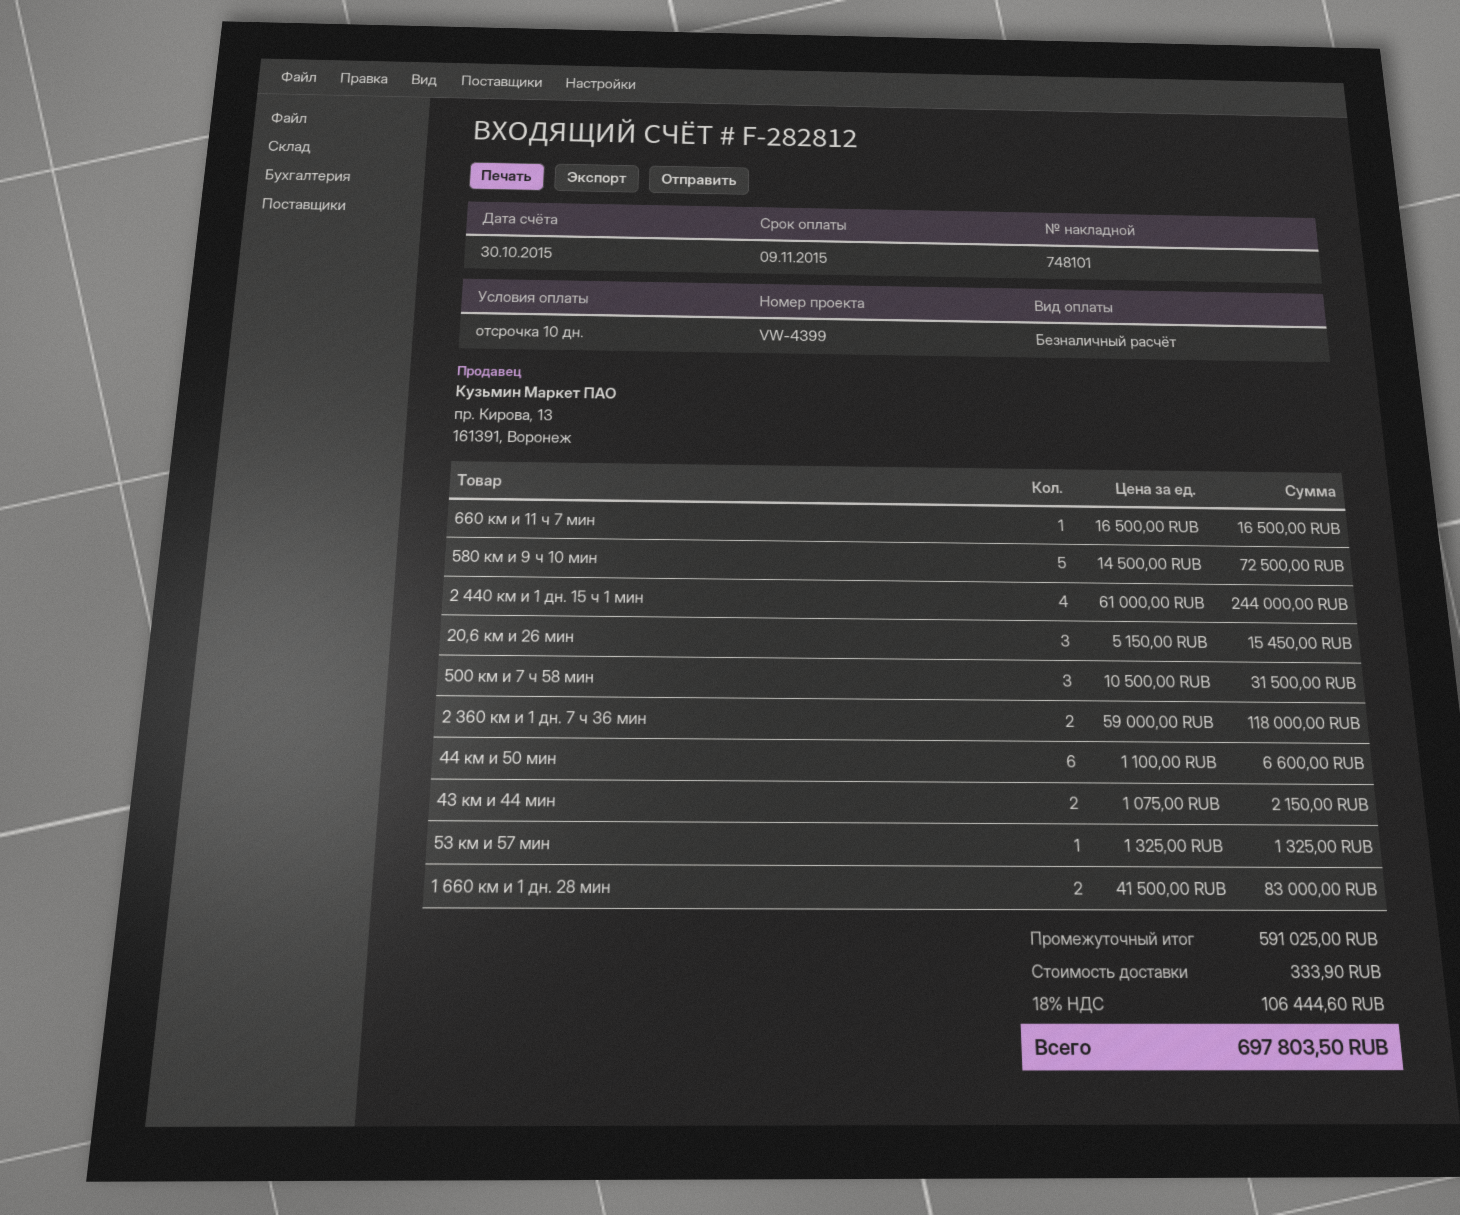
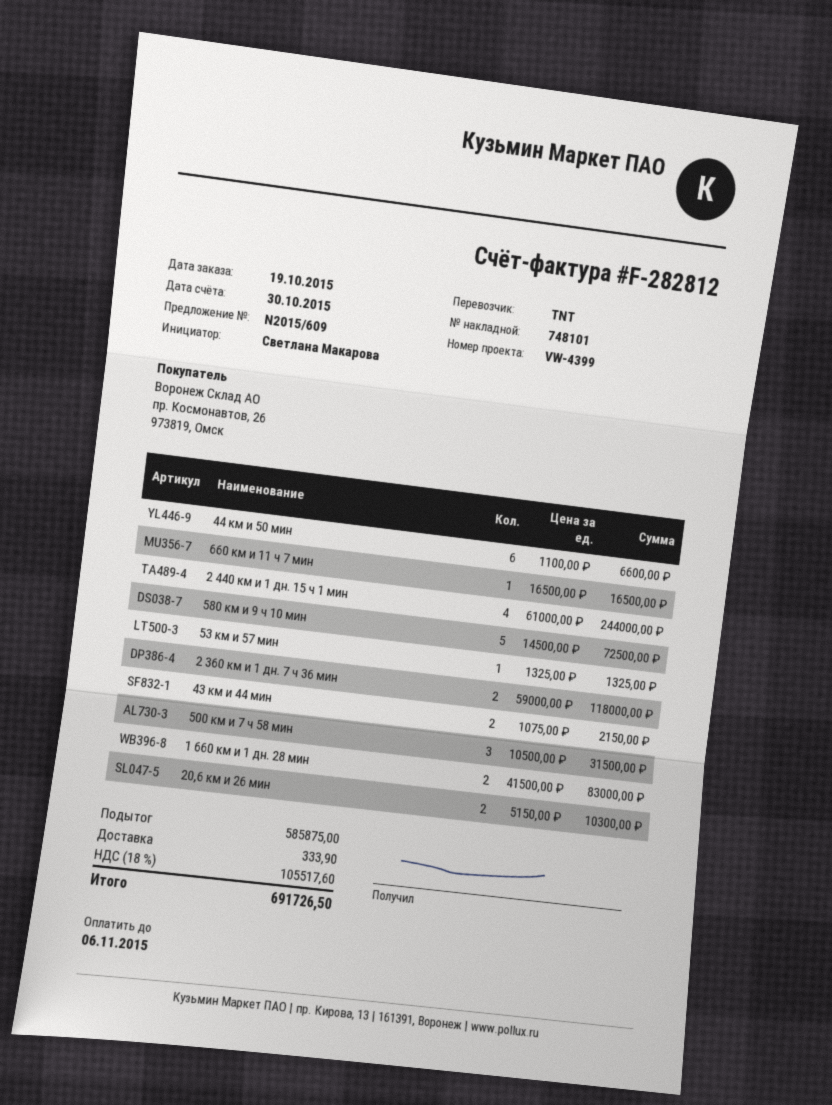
due date: 2015-11-09 -> 2015-11-06
20,6 км и 26 мин: 3 x 5150.00 = 15450.00 -> 2 x 5150.00 = 10300.00
subtotal: 591025.00 -> 585875.00
tax: 18% = 106444.60 -> 18% = 105517.60
total: 697803.50 -> 691726.50

